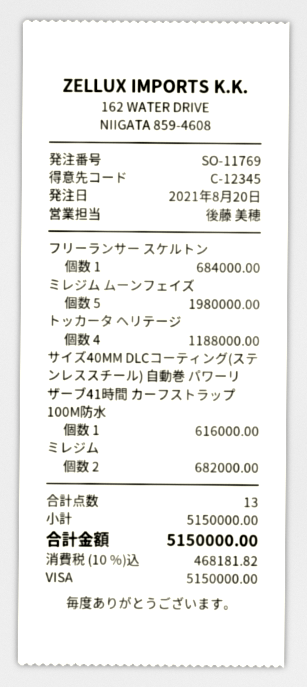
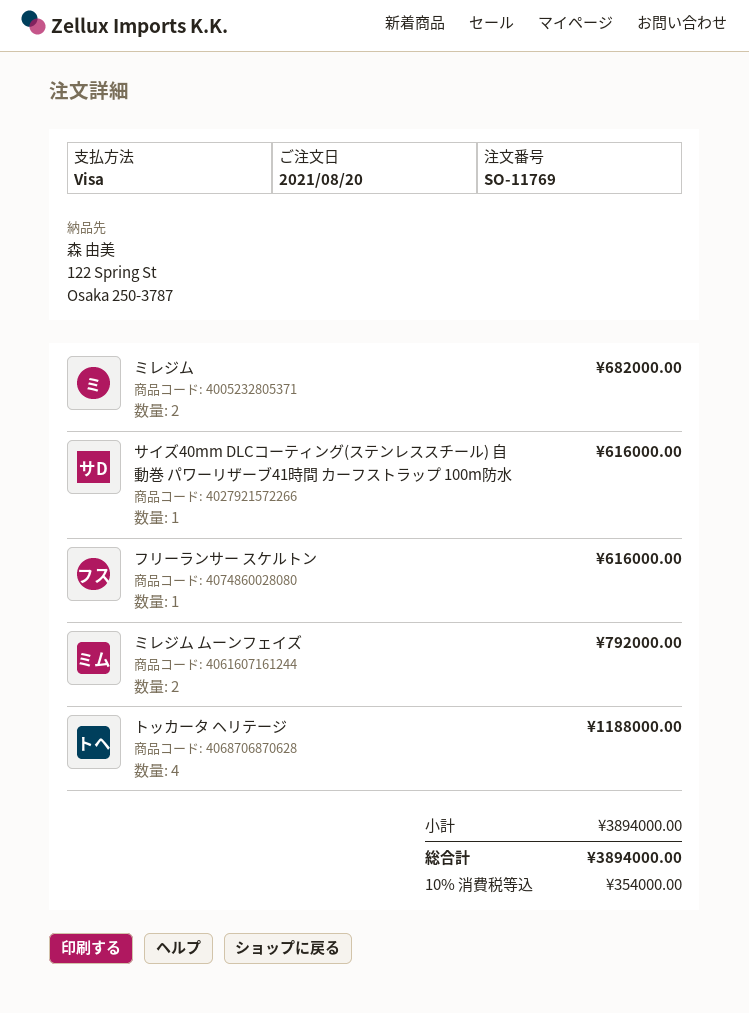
フリーランサー スケルトン: 1 for 684000.00 -> 1 for 616000.00
ミレジム ムーンフェイズ: 5 for 1980000.00 -> 2 for 792000.00
subtotal: 5150000.00 -> 3894000.00
tax: 10% = 468181.82 -> 10% = 354000.00
total: 5150000.00 -> 3894000.00

